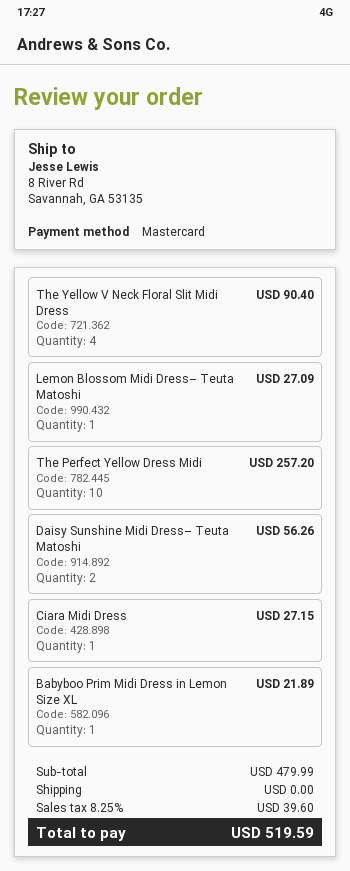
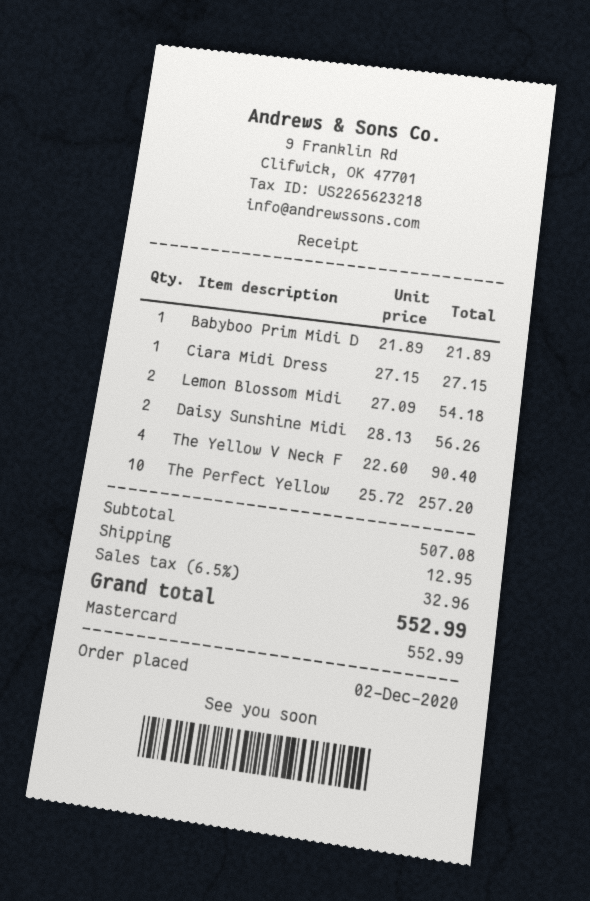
Lemon Blossom Midi Dress– Teuta Matoshi: 1 for 27.09 -> 2 for 54.18
subtotal: 479.99 -> 507.08
shipping: 0.00 -> 12.95
tax: 8.25% = 39.60 -> 6.5% = 32.96
total: 519.59 -> 552.99

